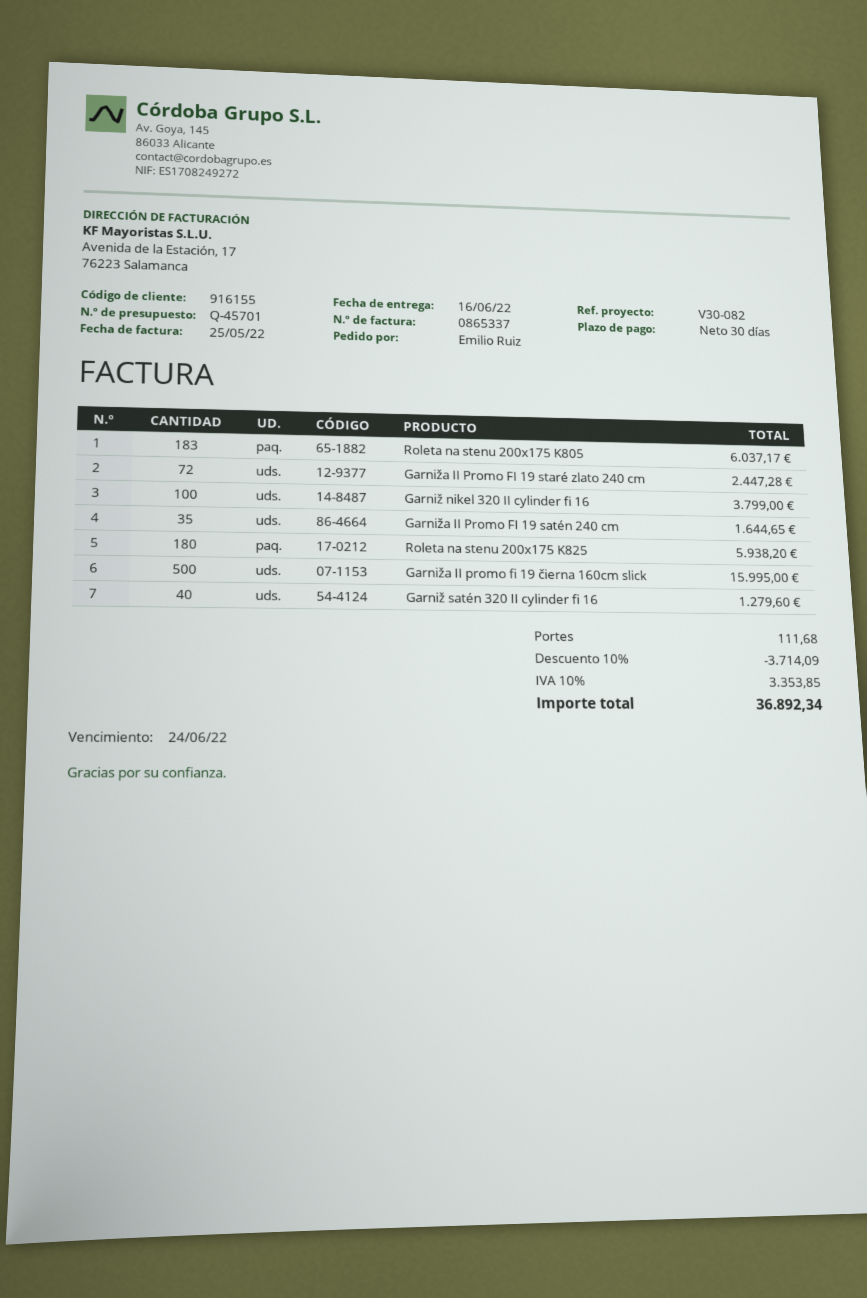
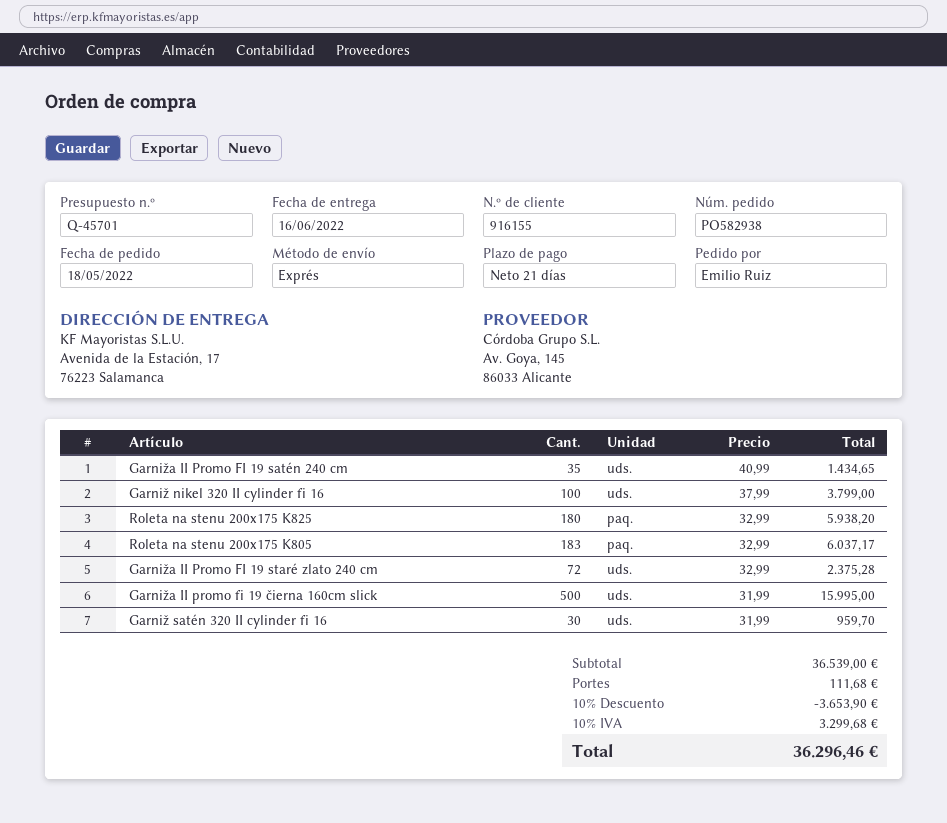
payment terms: 30 days -> 21 days
Garniža II Promo FI 19 staré zlato 240 cm: 72 for 2447.28 -> 72 for 2375.28
Garniža II Promo FI 19 satén 240 cm: 35 for 1644.65 -> 35 for 1434.65
Garniž satén 320 II cylinder fi 16: 40 for 1279.60 -> 30 for 959.70
discount: 10% = 3714.09 -> 10% = 3653.90
tax: 10% = 3353.85 -> 10% = 3299.68
total: 36892.34 -> 36296.46

